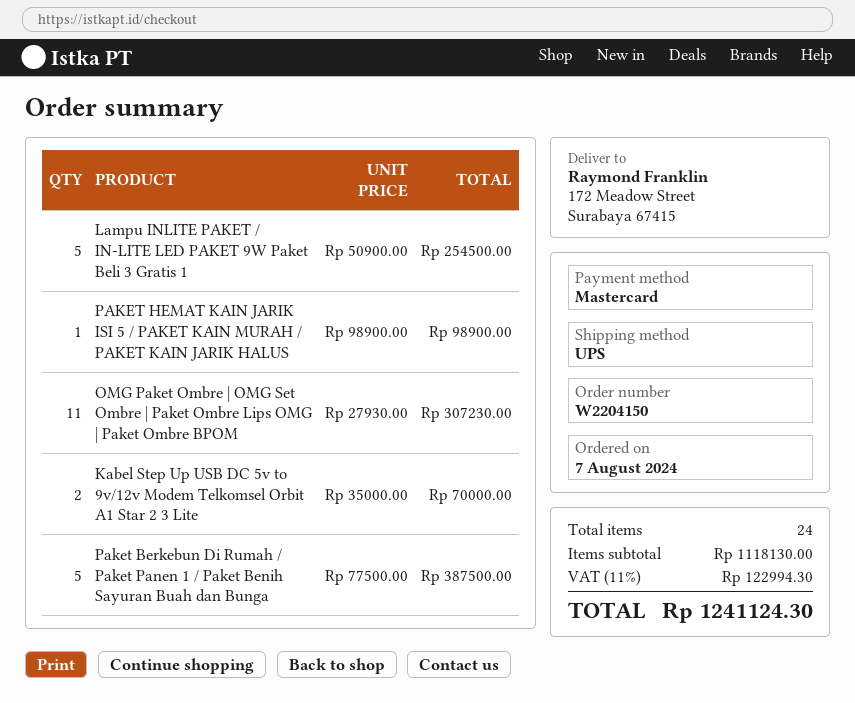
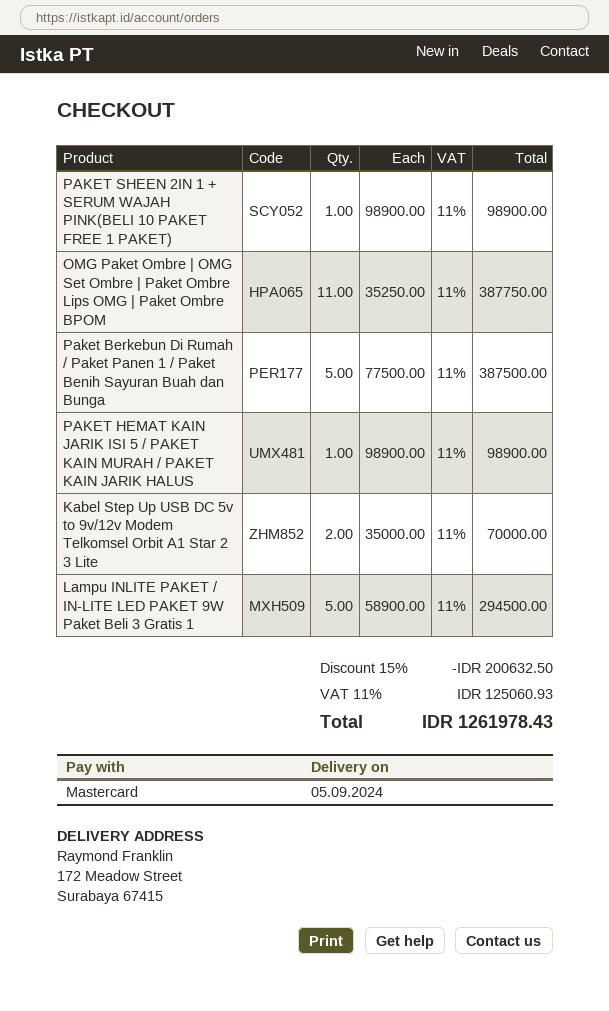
Lampu INLITE PAKET / IN-LITE LED PAKET 9W Paket Beli 3 Gratis 1: 5 x 50900.00 = 254500.00 -> 5 x 58900.00 = 294500.00
OMG Paket Ombre | OMG Set Ombre | Paket Ombre Lips OMG | Paket Ombre BPOM: 11 x 27930.00 = 307230.00 -> 11 x 35250.00 = 387750.00
PAKET SHEEN 2IN 1 + SERUM WAJAH PINK(BELI 10 PAKET FREE 1 PAKET): none -> 1 x 98900.00 = 98900.00
discount: none -> 15% = 200632.50
tax: 11% = 122994.30 -> 11% = 125060.93
total: 1241124.30 -> 1261978.43

